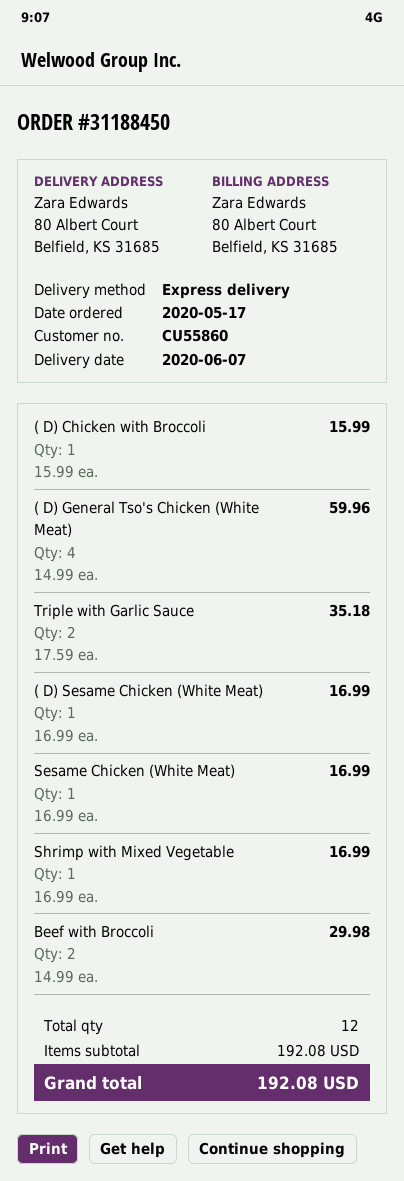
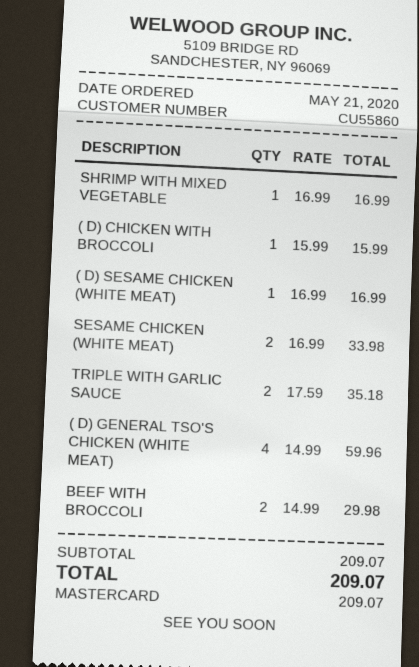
order date: 2020-05-17 -> 2020-05-21
Sesame Chicken (White Meat): 1 x 16.99 = 16.99 -> 2 x 16.99 = 33.98
subtotal: 192.08 -> 209.07
total: 192.08 -> 209.07

